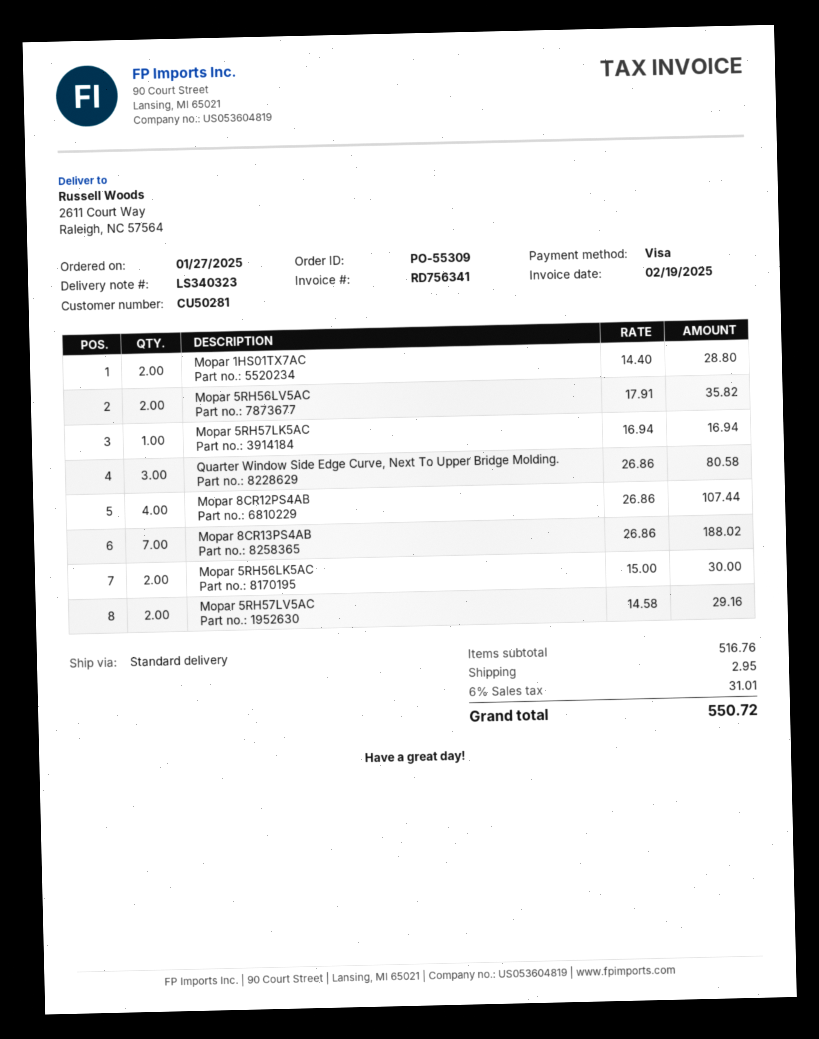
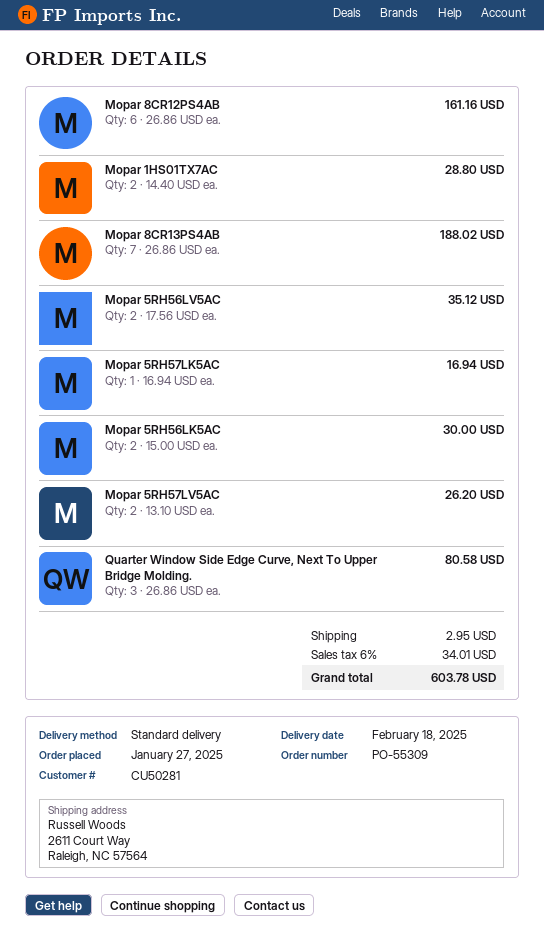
Mopar 5RH56LV5AC: 2 x 17.91 = 35.82 -> 2 x 17.56 = 35.12
Mopar 8CR12PS4AB: 4 x 26.86 = 107.44 -> 6 x 26.86 = 161.16
Mopar 5RH57LV5AC: 2 x 14.58 = 29.16 -> 2 x 13.10 = 26.20
tax: 6% = 31.01 -> 6% = 34.01
total: 550.72 -> 603.78

